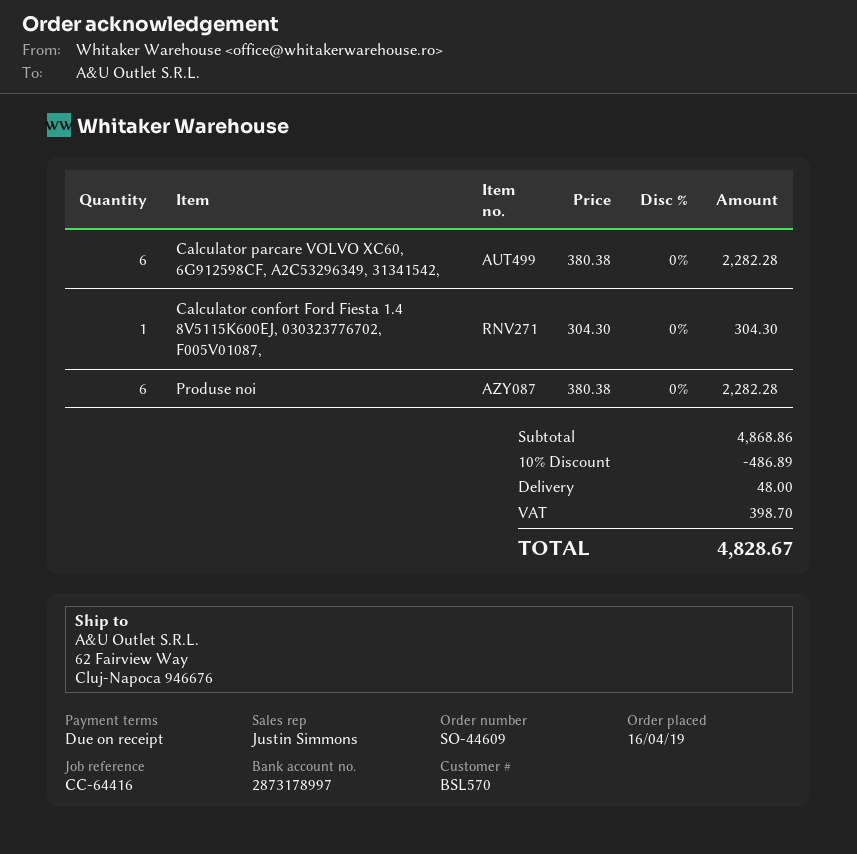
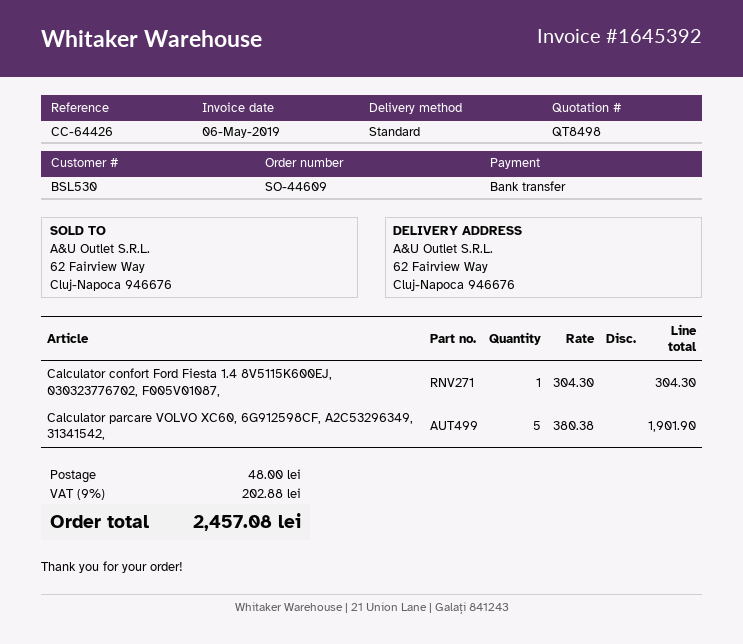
customer number: BSL570 -> BSL530
reference: CC-64416 -> CC-64426
Calculator parcare VOLVO XC60, 6G912598CF, A2C53296349, 31341542,: 6 x 380.38 = 2282.28 -> 5 x 380.38 = 1901.90
Produse noi: 6 x 380.38 = 2282.28 -> none
discount: 10% = 486.89 -> none
tax: 398.70 -> 202.88
total: 4828.67 -> 2457.08

